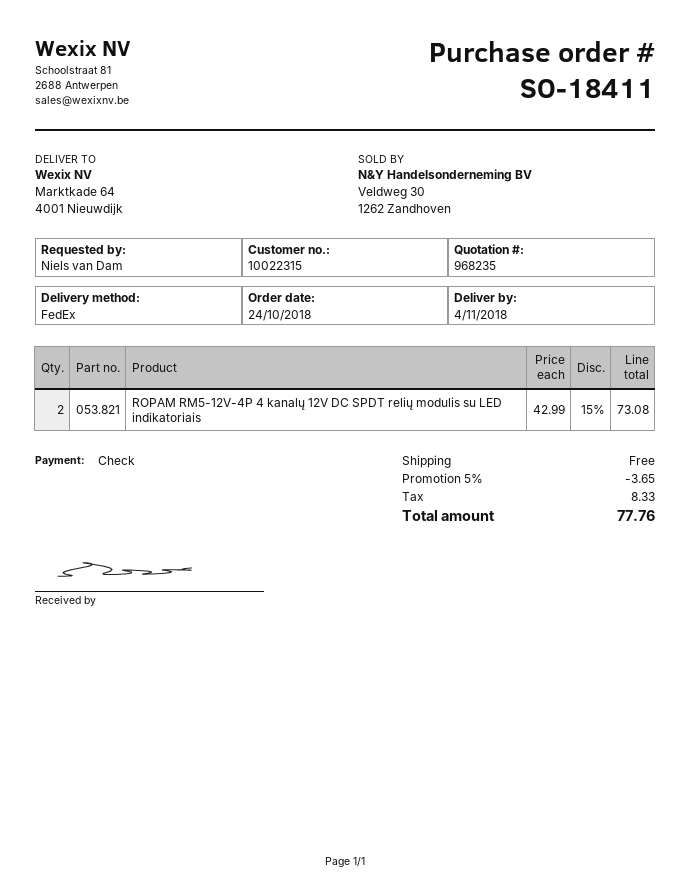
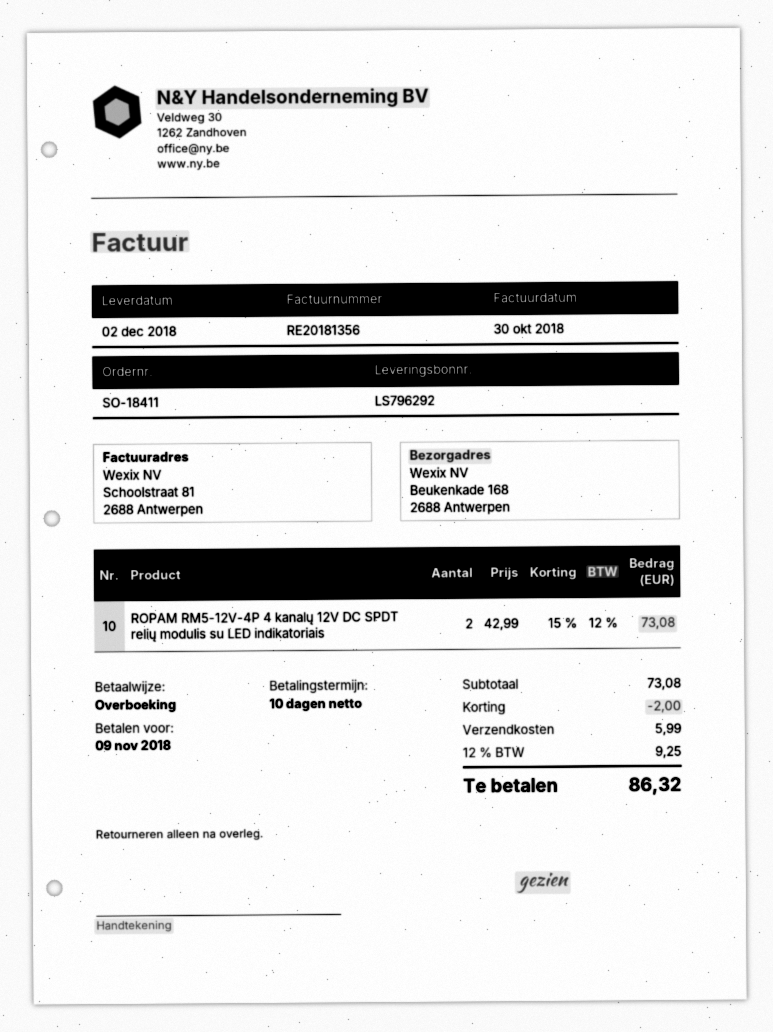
delivery date: 2018-11-04 -> 2018-12-02
payment method: cheque -> bank transfer
ship to: Marktkade 64, 4001 Nieuwdijk -> Beukenkade 168, 2688 Antwerpen
discount: 3.65 -> 2.00
shipping: 0.00 -> 5.99
tax: 8.33 -> 9.25
total: 77.76 -> 86.32

